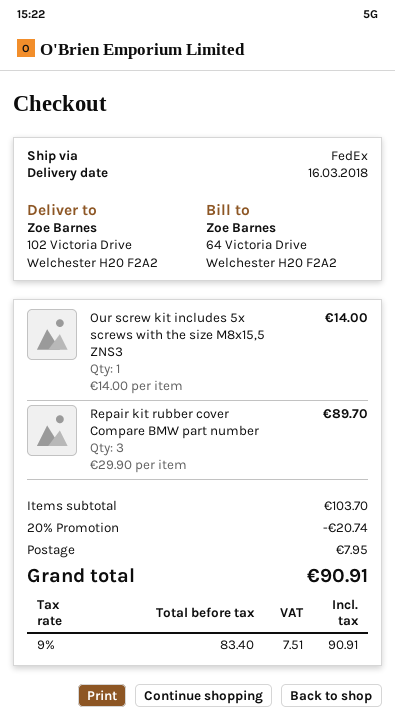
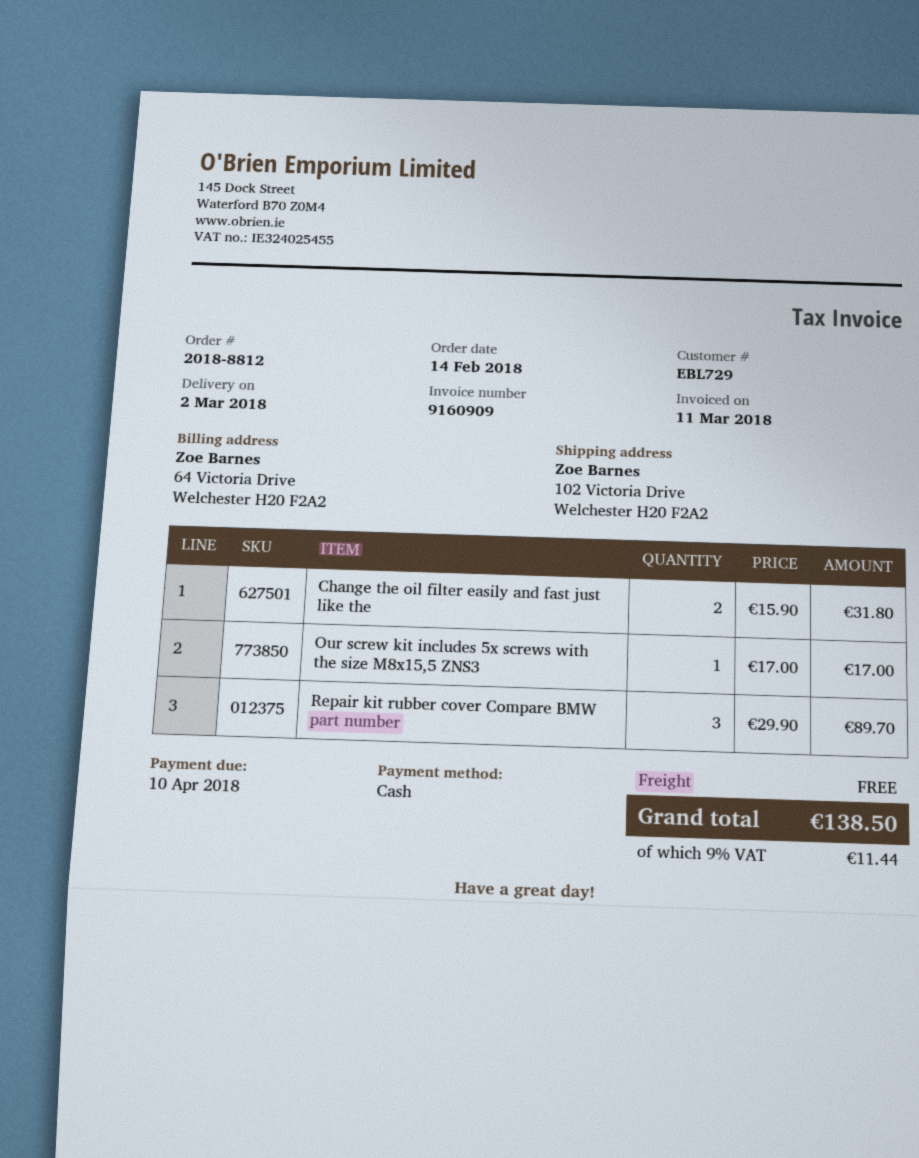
delivery date: 2018-03-16 -> 2018-03-02
Our screw kit includes 5x screws with the size M8x15,5 ZNS3: 1 x 14.00 = 14.00 -> 1 x 17.00 = 17.00
Change the oil filter easily and fast just like the: none -> 2 x 15.90 = 31.80
discount: 20% = 20.74 -> none
shipping: 7.95 -> 0.00
tax: 9% = 7.51 -> 9% = 11.44
total: 90.91 -> 138.50

